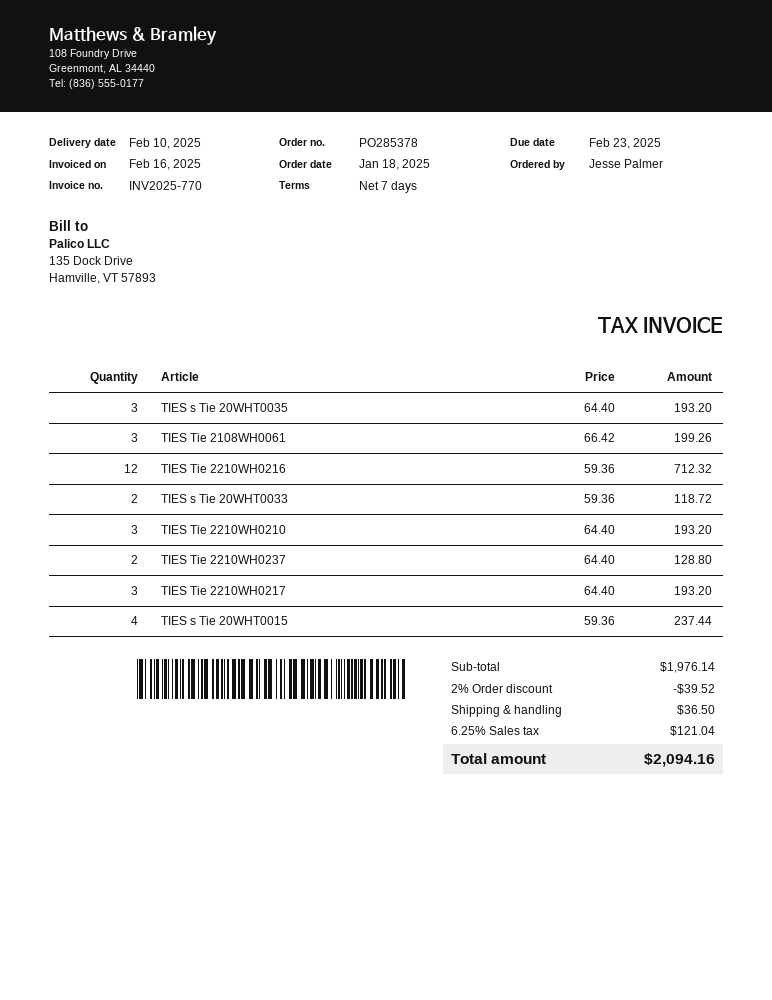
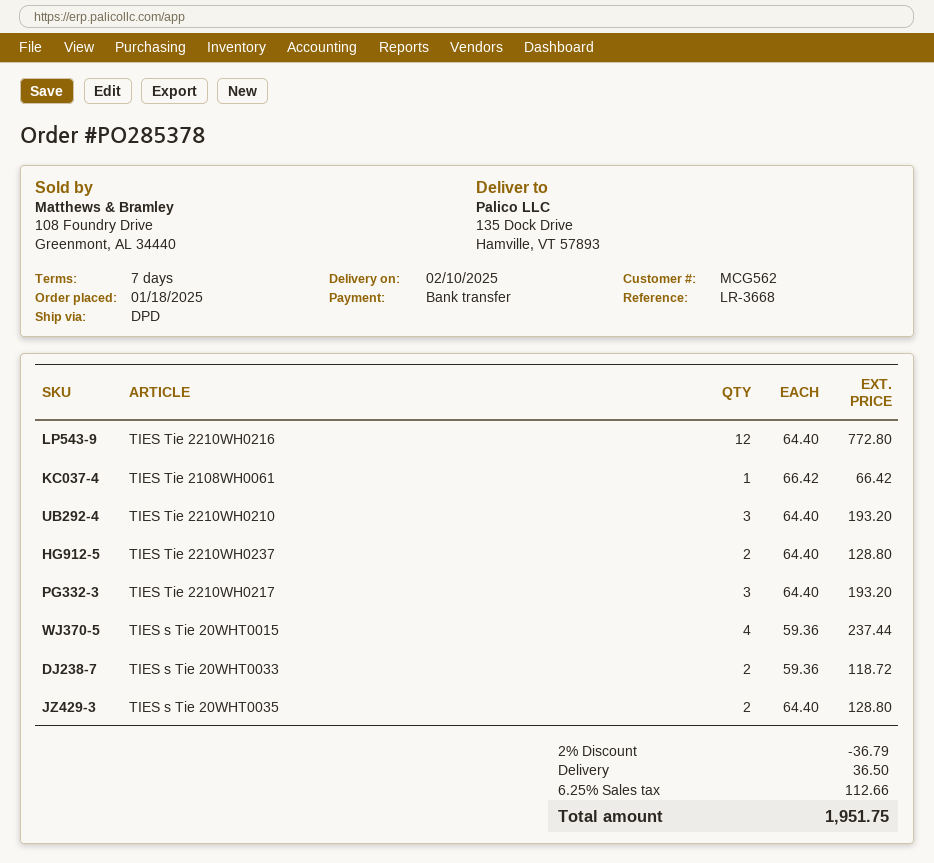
TIES s Tie 20WHT0035: 3 x 64.40 = 193.20 -> 2 x 64.40 = 128.80
TIES Tie 2108WH0061: 3 x 66.42 = 199.26 -> 1 x 66.42 = 66.42
TIES Tie 2210WH0216: 12 x 59.36 = 712.32 -> 12 x 64.40 = 772.80
discount: 2% = 39.52 -> 2% = 36.79
tax: 6.25% = 121.04 -> 6.25% = 112.66
total: 2094.16 -> 1951.75

